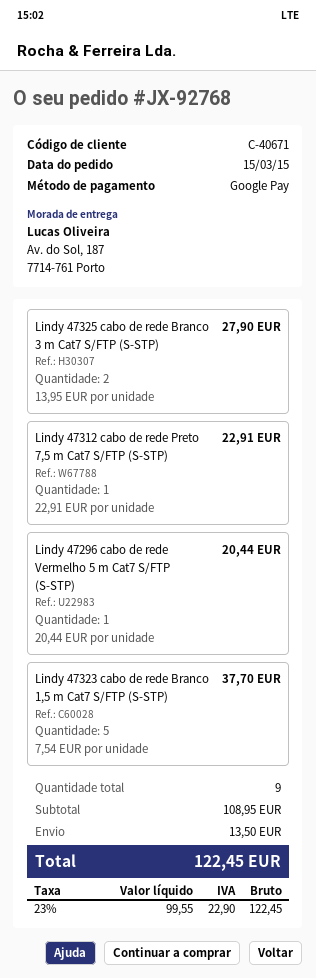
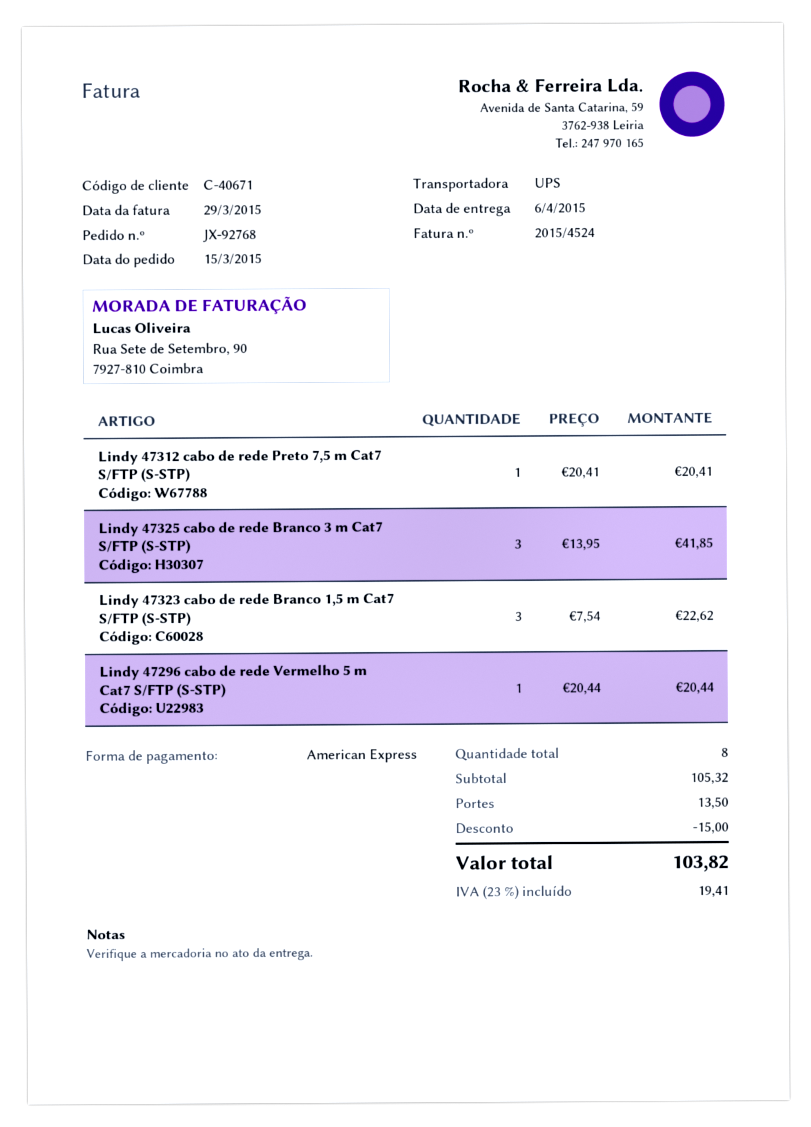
payment method: Google Pay -> American Express
Lindy 47325 cabo de rede Branco 3 m Cat7 S/FTP (S-STP): 2 x 13.95 = 27.90 -> 3 x 13.95 = 41.85
Lindy 47312 cabo de rede Preto 7,5 m Cat7 S/FTP (S-STP): 1 x 22.91 = 22.91 -> 1 x 20.41 = 20.41
Lindy 47323 cabo de rede Branco 1,5 m Cat7 S/FTP (S-STP): 5 x 7.54 = 37.70 -> 3 x 7.54 = 22.62
total quantity: 9 -> 8
subtotal: 108.95 -> 105.32
discount: none -> 15.00
tax: 23% = 22.90 -> 23% = 19.41
total: 122.45 -> 103.82

